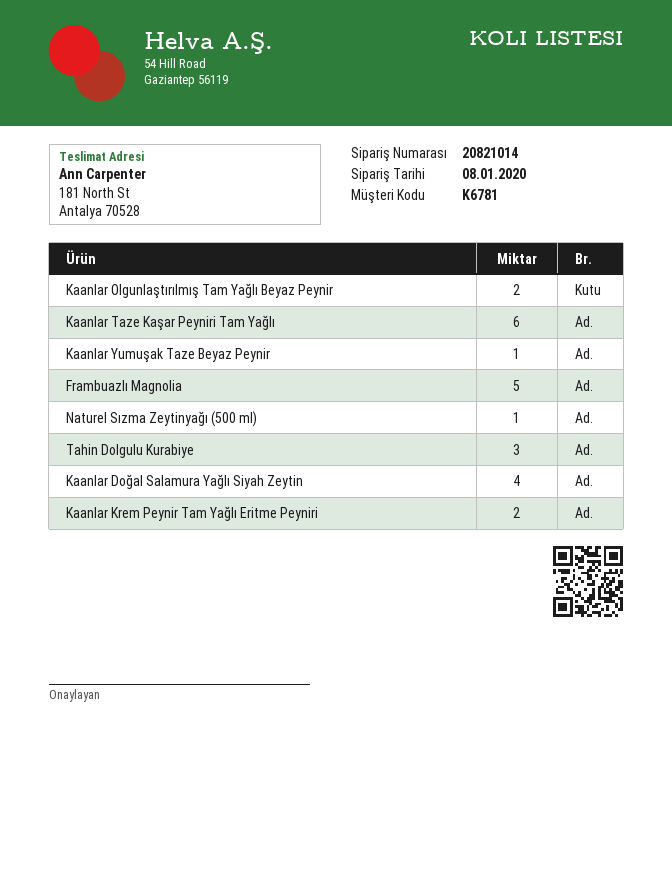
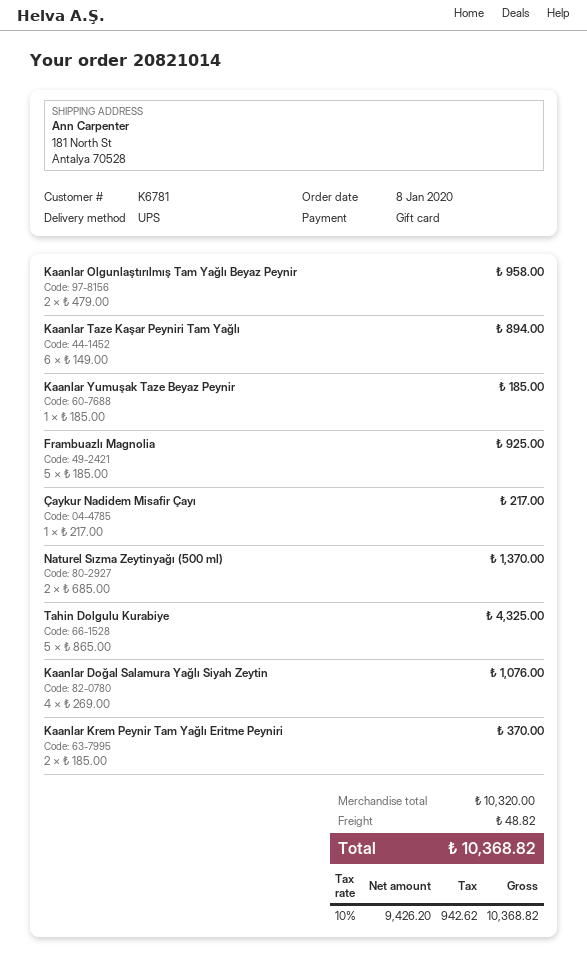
Naturel Sızma Zeytinyağı (500 ml): 1 -> 2
Tahin Dolgulu Kurabiye: 3 -> 5
Çaykur Nadidem Misafir Çayı: none -> 1

